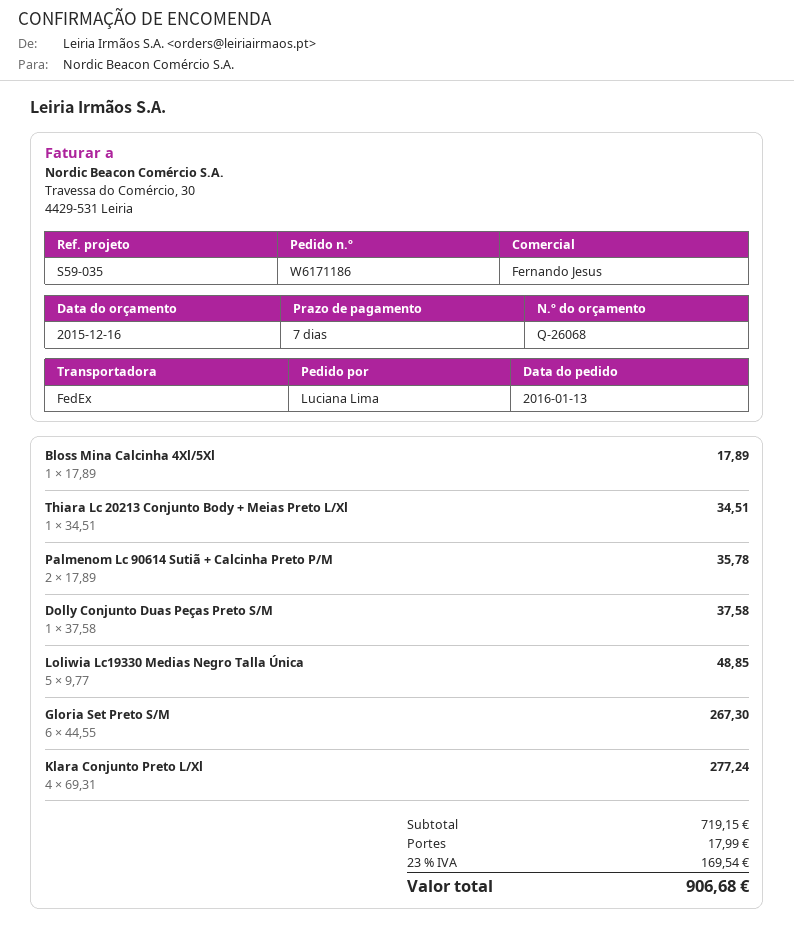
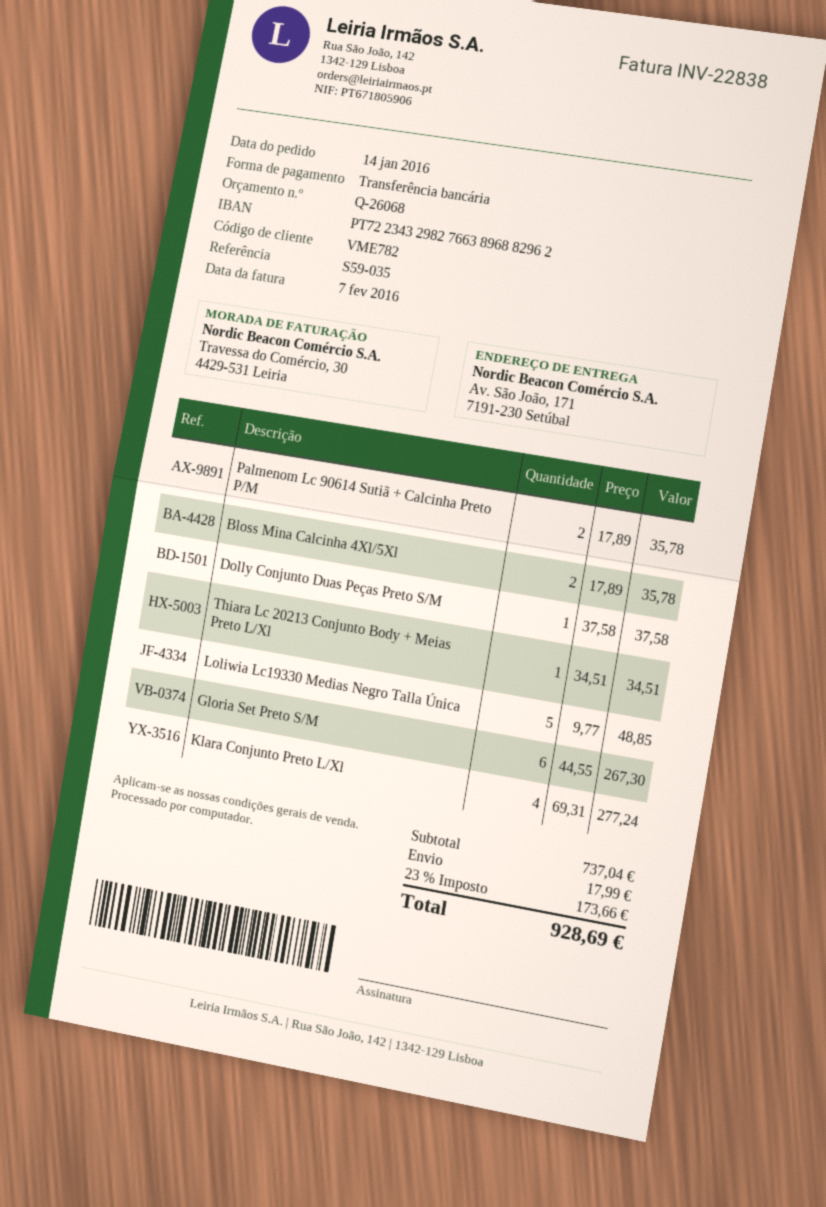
order date: 2016-01-13 -> 2016-01-14
Bloss Mina Calcinha 4Xl/5Xl: 1 x 17.89 = 17.89 -> 2 x 17.89 = 35.78
subtotal: 719.15 -> 737.04
tax: 23% = 169.54 -> 23% = 173.66
total: 906.68 -> 928.69

